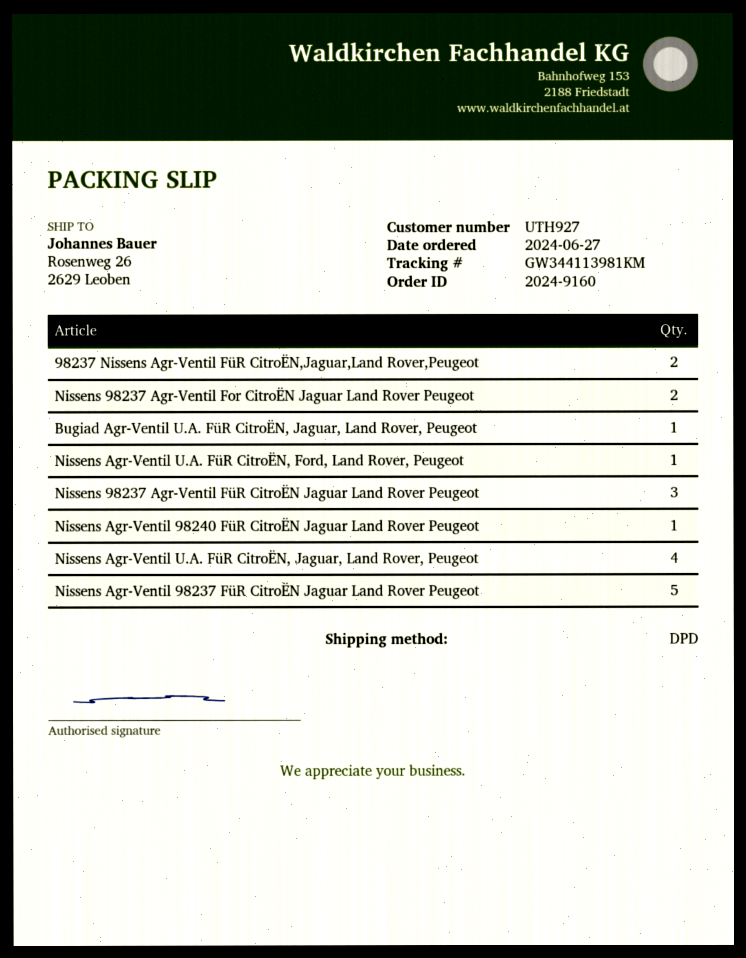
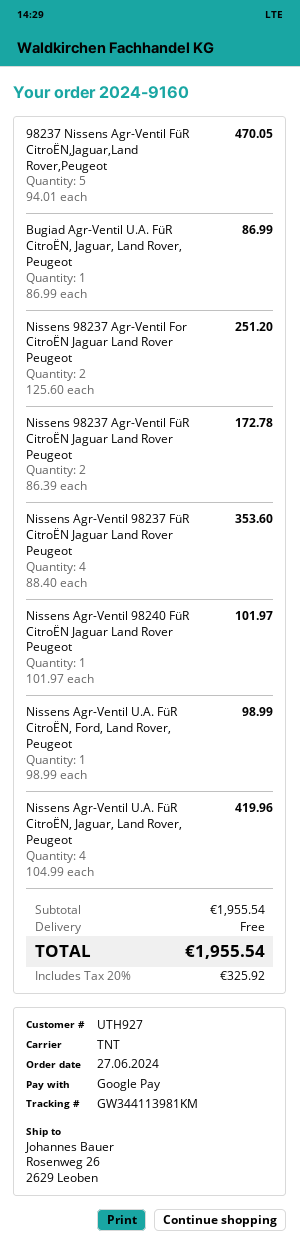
shipping method: DPD -> TNT
98237 Nissens Agr-Ventil FüR CitroËN,Jaguar,Land Rover,Peugeot: 2 -> 5
Nissens 98237 Agr-Ventil FüR CitroËN Jaguar Land Rover Peugeot: 3 -> 2
Nissens Agr-Ventil 98237 FüR CitroËN Jaguar Land Rover Peugeot: 5 -> 4

